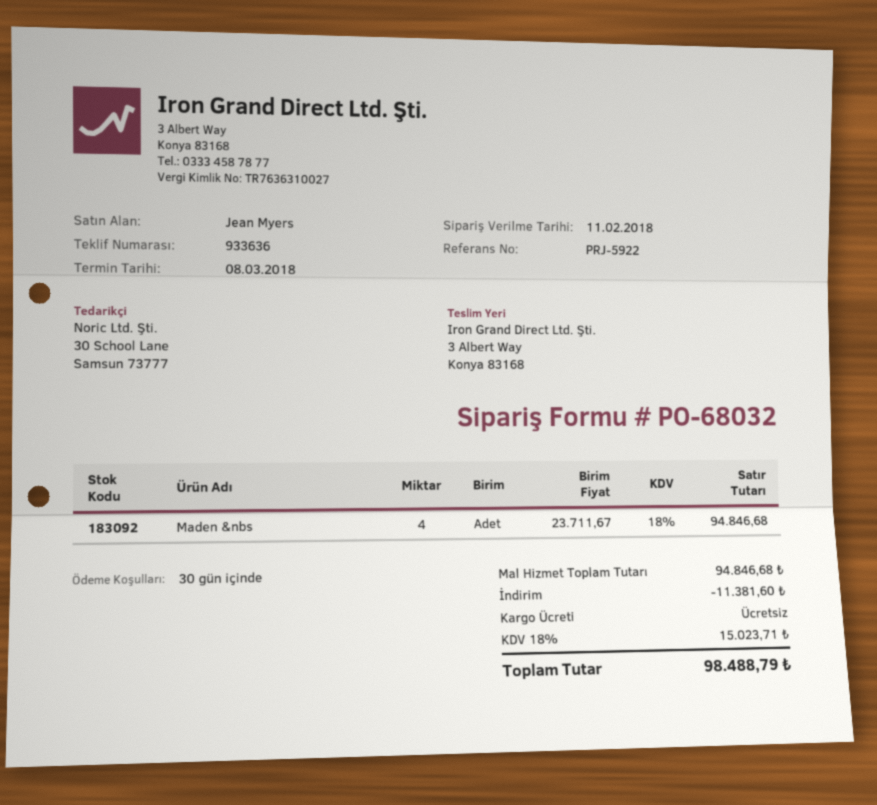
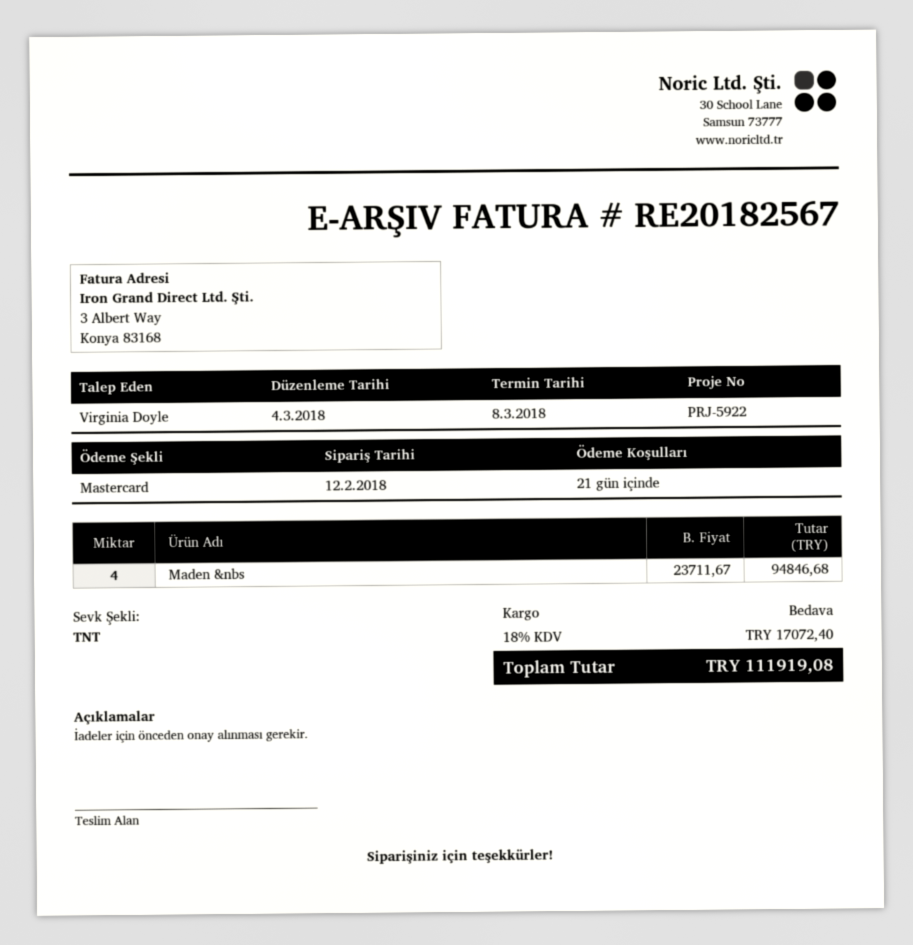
order date: 2018-02-11 -> 2018-02-12
payment terms: 30 days -> 21 days
ordered by: Jean Myers -> Virginia Doyle
discount: 11381.60 -> none
tax: 18% = 15023.71 -> 18% = 17072.40
total: 98488.79 -> 111919.08

